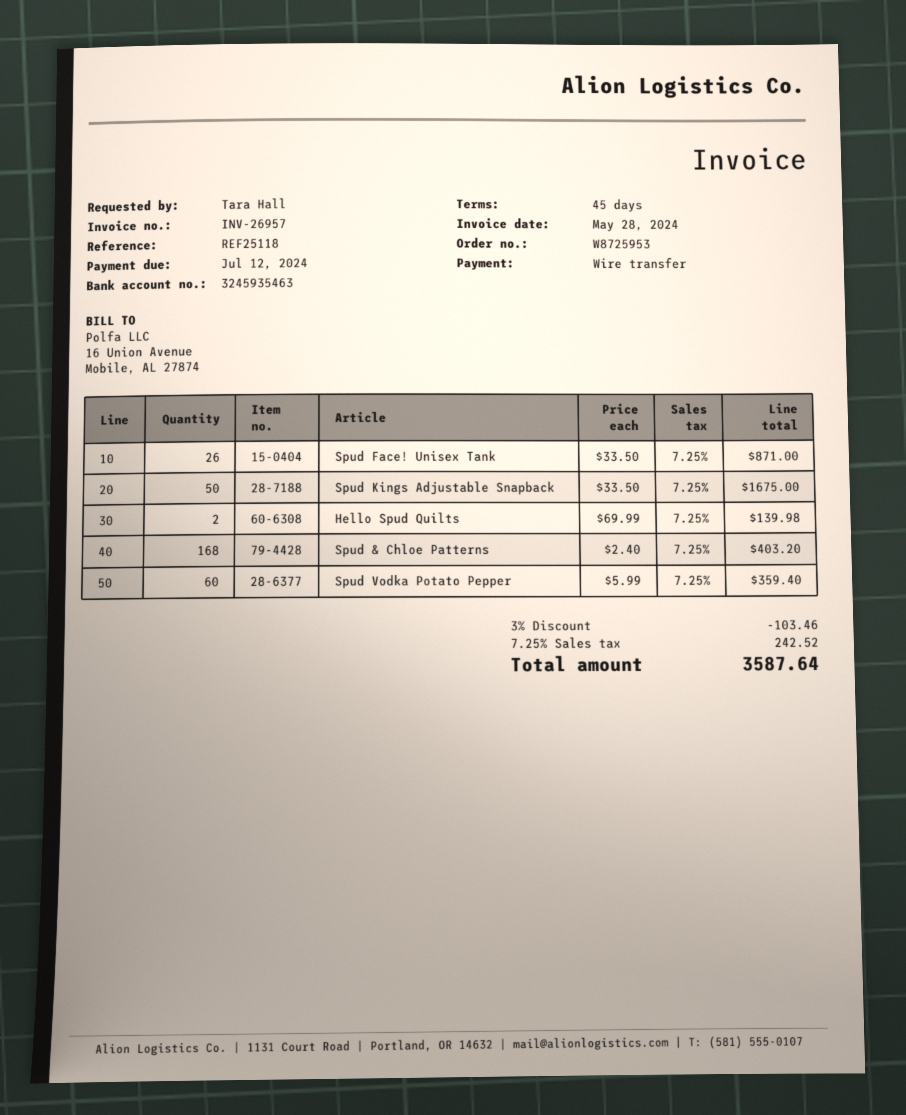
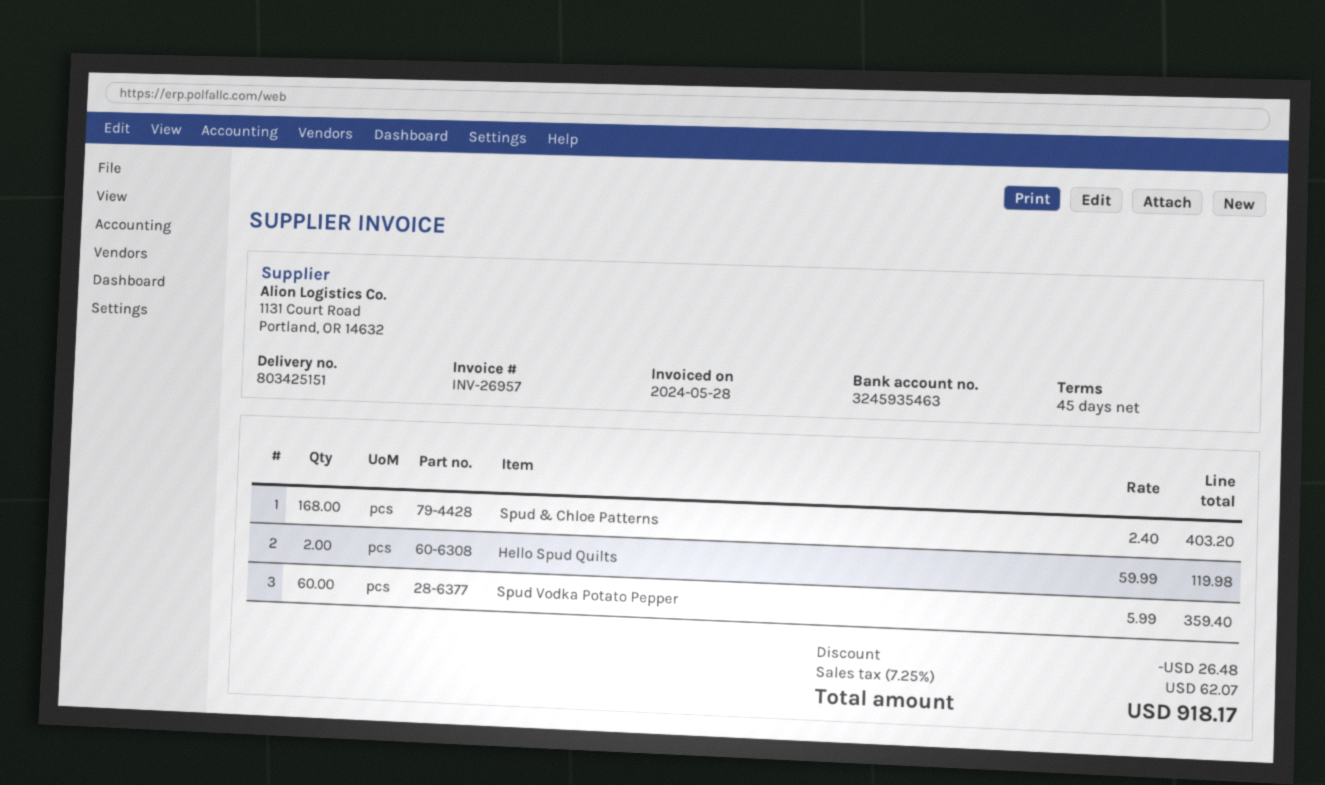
Spud Face! Unisex Tank: 26 x 33.50 = 871.00 -> none
Spud Kings Adjustable Snapback: 50 x 33.50 = 1675.00 -> none
Hello Spud Quilts: 2 x 69.99 = 139.98 -> 2 x 59.99 = 119.98
discount: 103.46 -> 26.48
tax: 7.25% = 242.52 -> 7.25% = 62.07
total: 3587.64 -> 918.17

